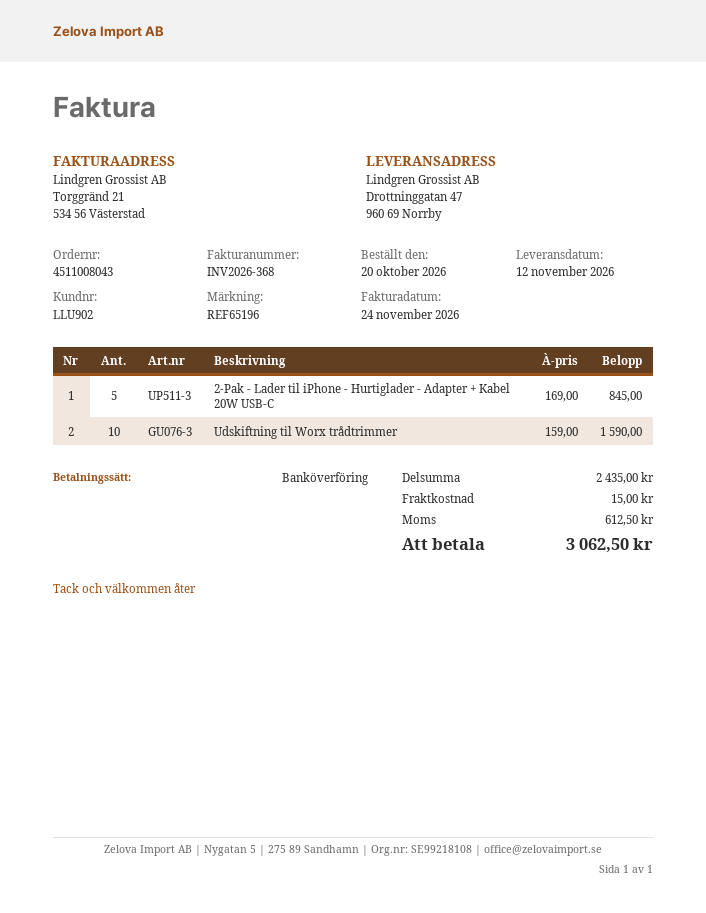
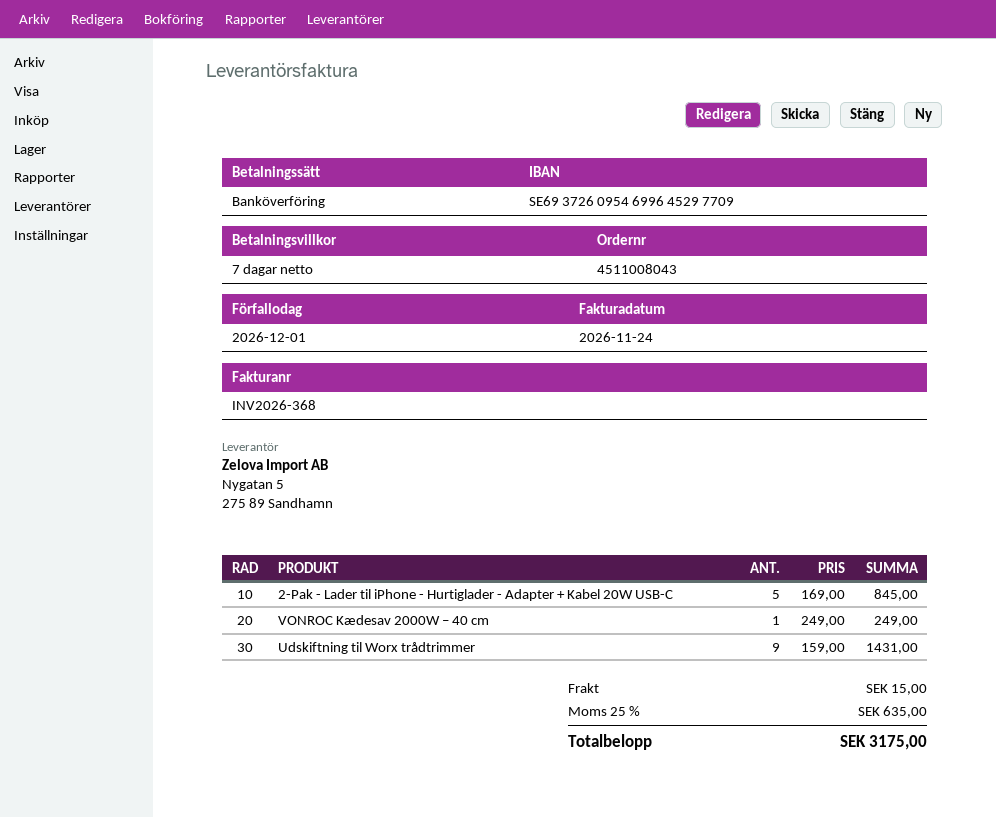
Udskiftning til Worx trådtrimmer: 10 x 159.00 = 1590.00 -> 9 x 159.00 = 1431.00
VONROC Kædesav 2000W – 40 cm: none -> 1 x 249.00 = 249.00
tax: 612.50 -> 635.00
total: 3062.50 -> 3175.00

